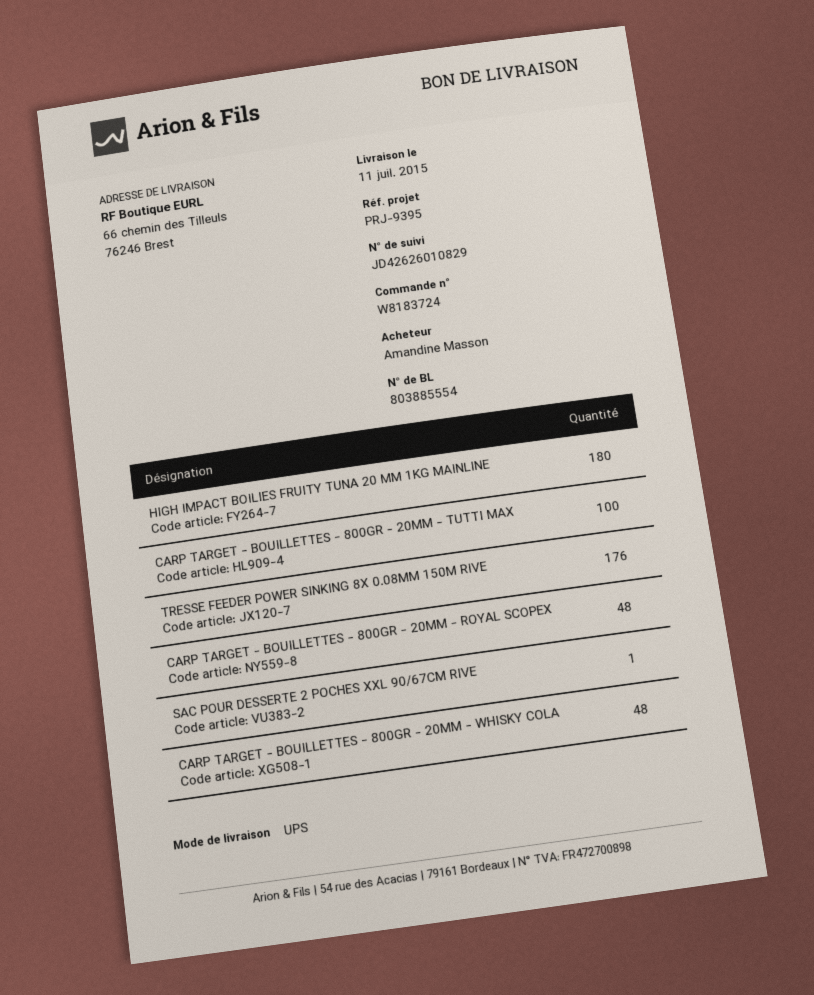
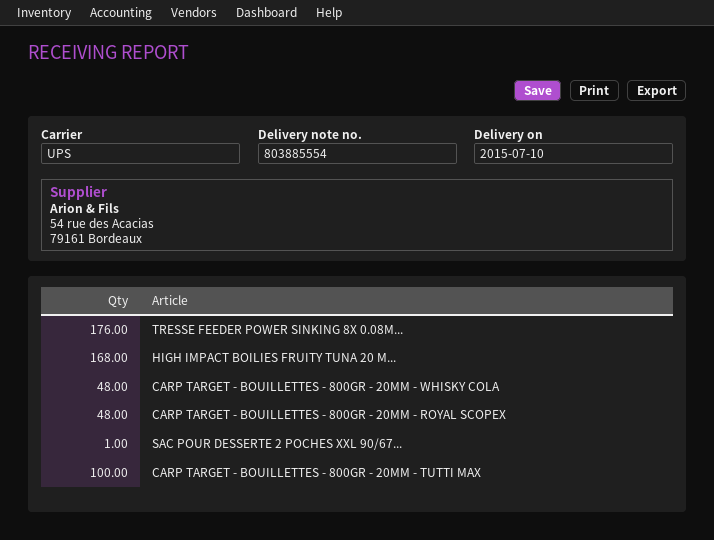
delivery date: 2015-07-11 -> 2015-07-10
HIGH IMPACT BOILIES FRUITY TUNA 20 MM 1KG MAINLINE: 180 -> 168

